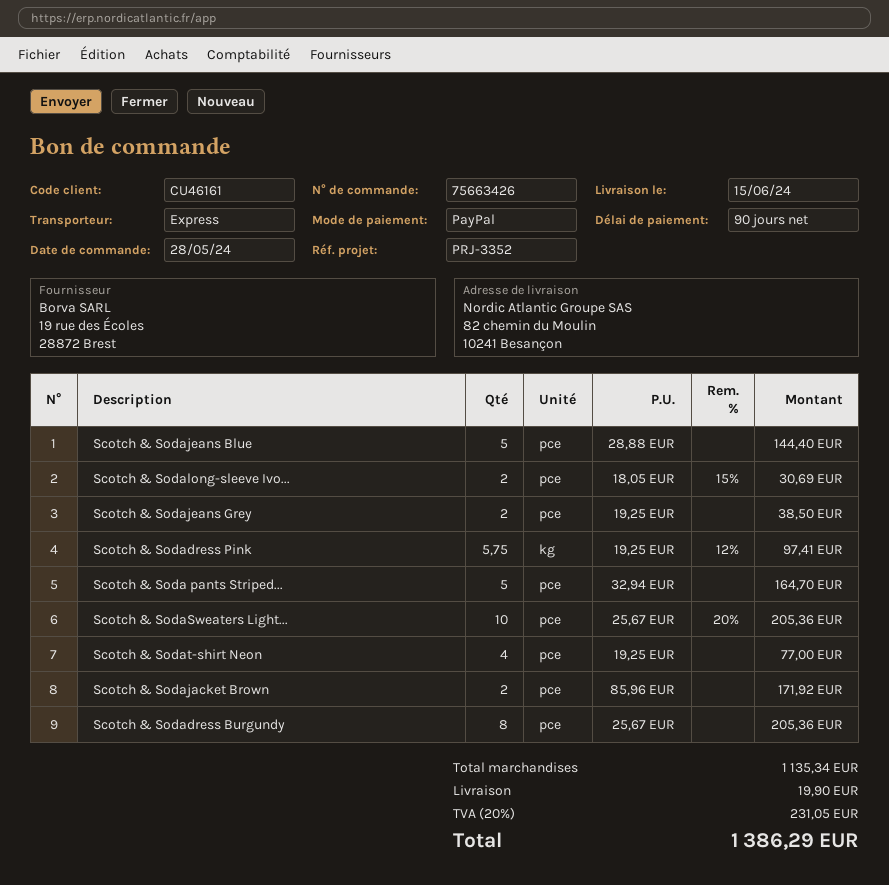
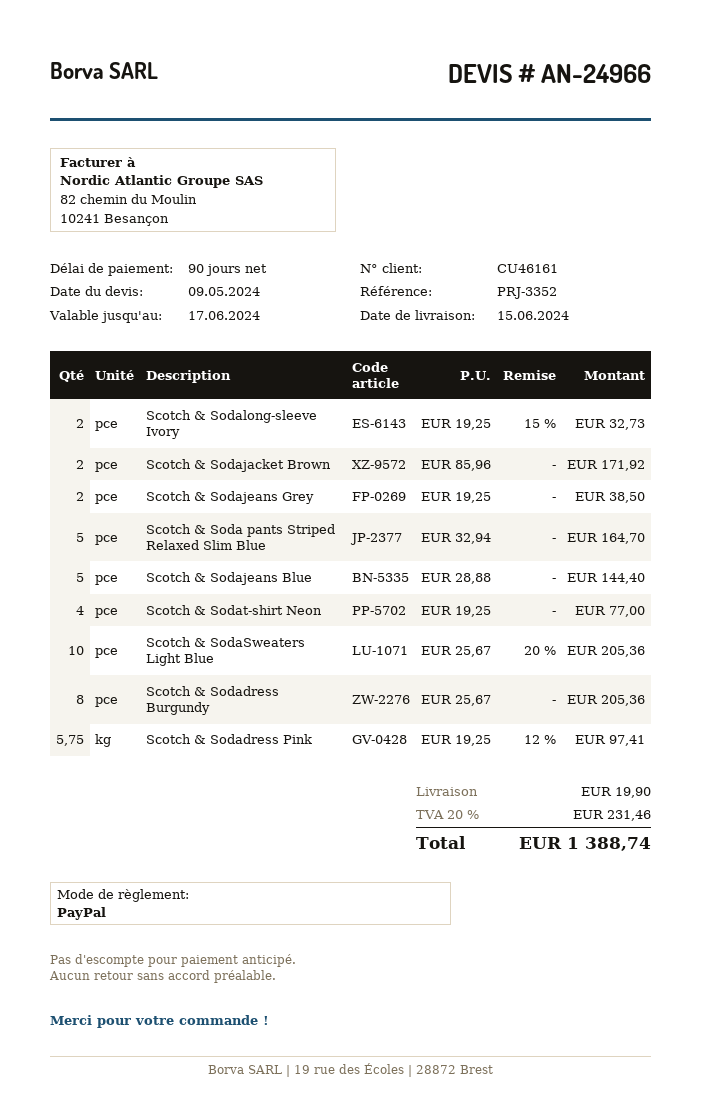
Scotch & Sodalong-sleeve Ivo...: 2 x 18.05 - 15% = 30.69 -> 2 x 19.25 - 15% = 32.73
tax: 20% = 231.05 -> 20% = 231.46
total: 1386.29 -> 1388.74

